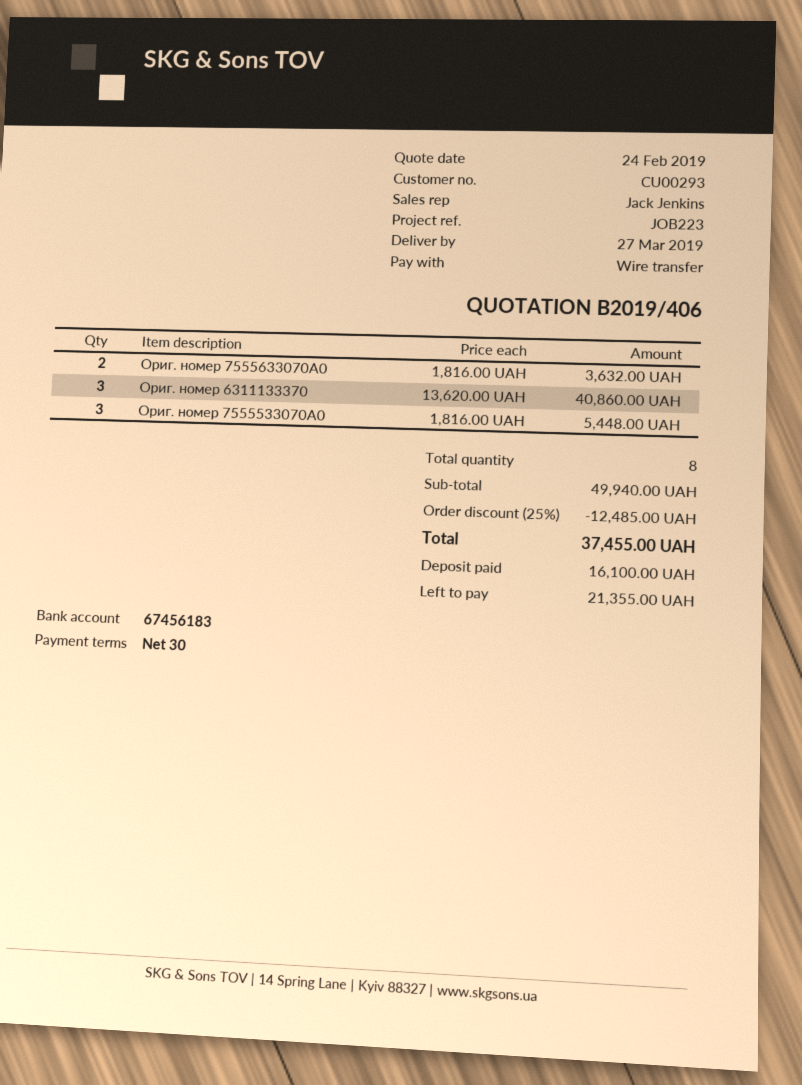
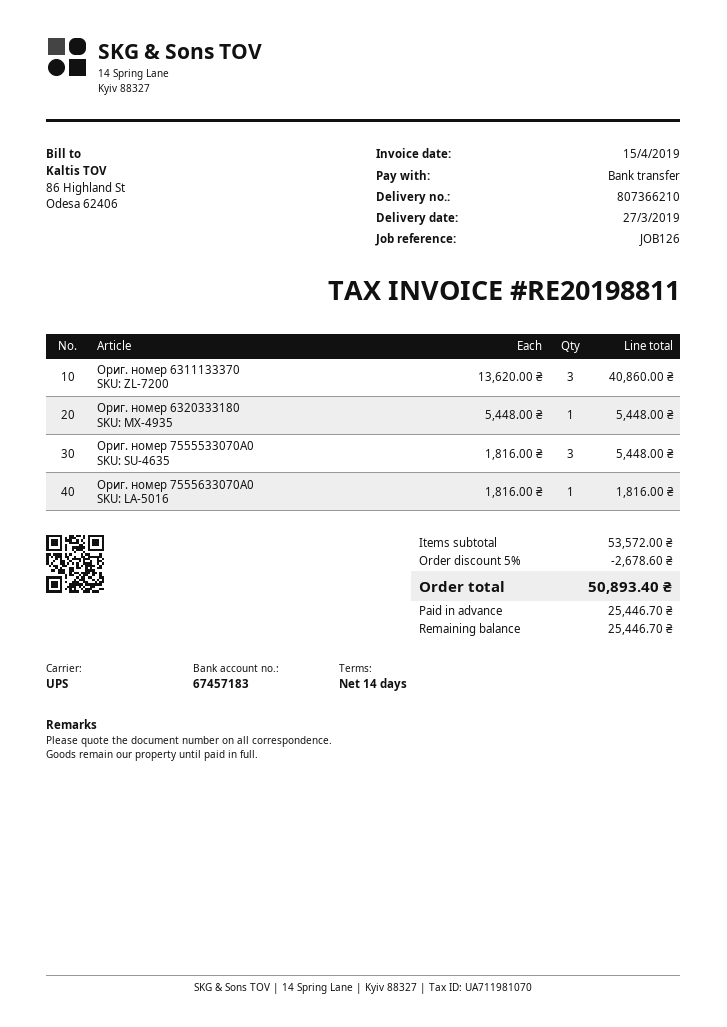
payment terms: 30 days -> 14 days
reference: JOB223 -> JOB126
bank account: 67456183 -> 67457183
Ориг. номер 7555633070A0: 2 x 1816.00 = 3632.00 -> 1 x 1816.00 = 1816.00
Ориг. номер 6320333180: none -> 1 x 5448.00 = 5448.00
subtotal: 49940.00 -> 53572.00
discount: 25% = 12485.00 -> 5% = 2678.60
total: 37455.00 -> 50893.40
deposit: 16100.00 -> 25446.70
balance: 21355.00 -> 25446.70

